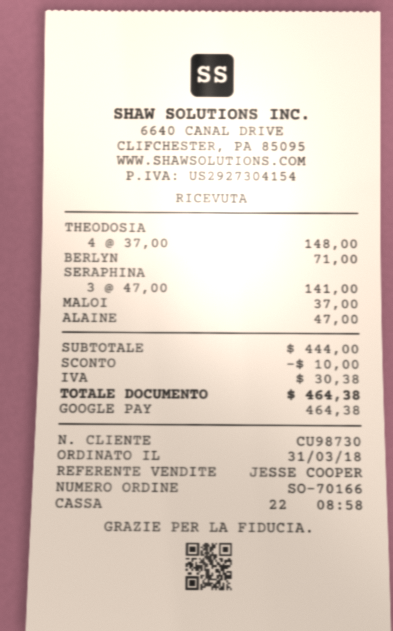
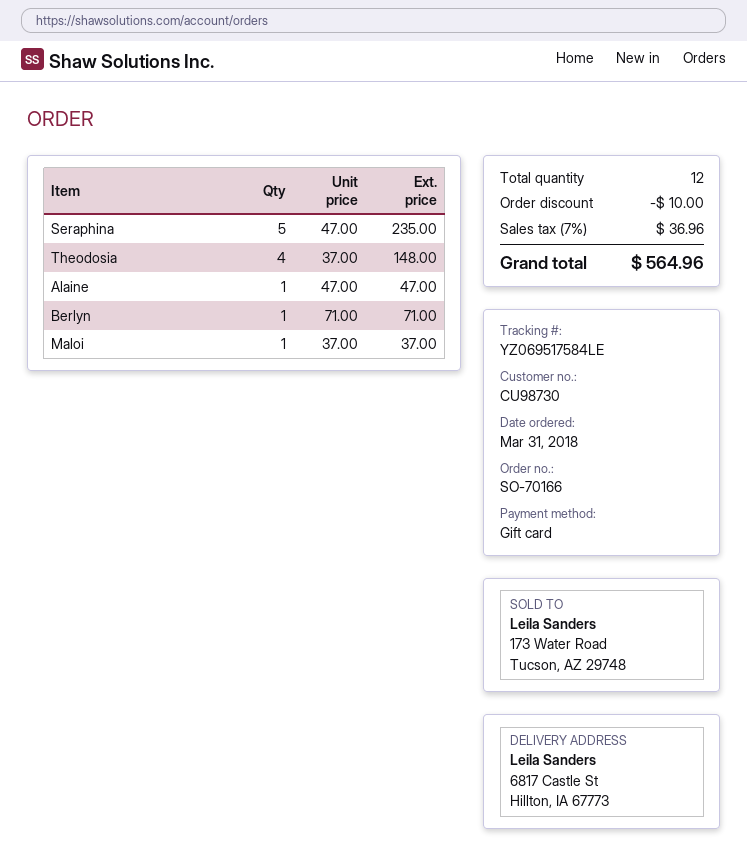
payment method: Google Pay -> gift card
SERAPHINA: 3 x 47.00 = 141.00 -> 5 x 47.00 = 235.00
tax: 30.38 -> 36.96
total: 464.38 -> 564.96

